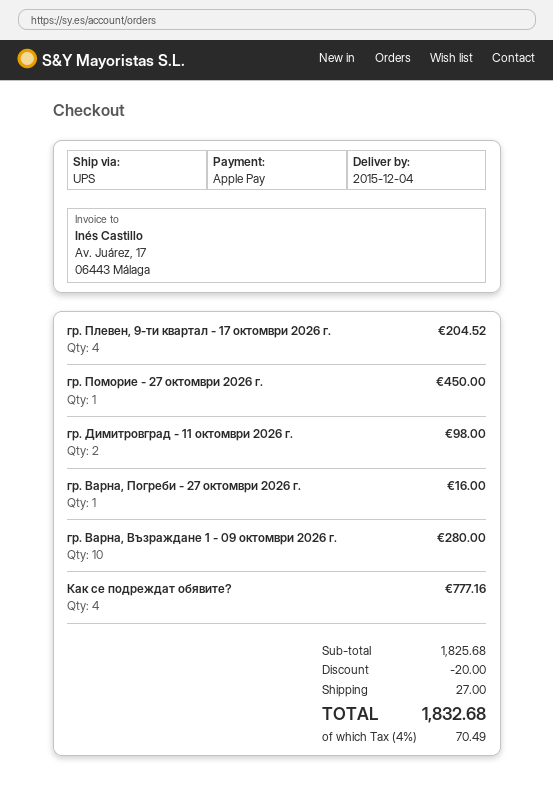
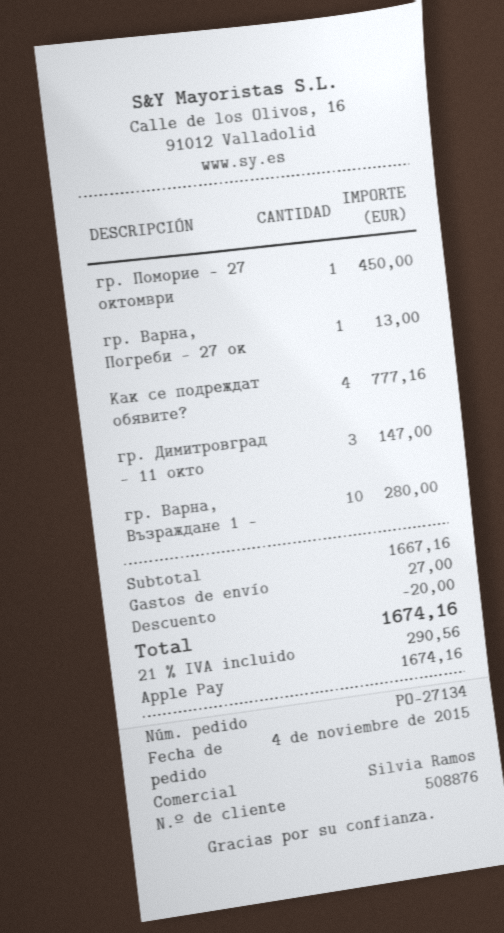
гр. Плевен, 9-ти квартал - 17 октомври 2026 г.: 4 for 204.52 -> none
гр. Димитровград - 11 октомври 2026 г.: 2 for 98.00 -> 3 for 147.00
гр. Варна, Погреби - 27 октомври 2026 г.: 1 for 16.00 -> 1 for 13.00
subtotal: 1825.68 -> 1667.16
tax: 4% = 70.49 -> 21% = 290.56
total: 1832.68 -> 1674.16

